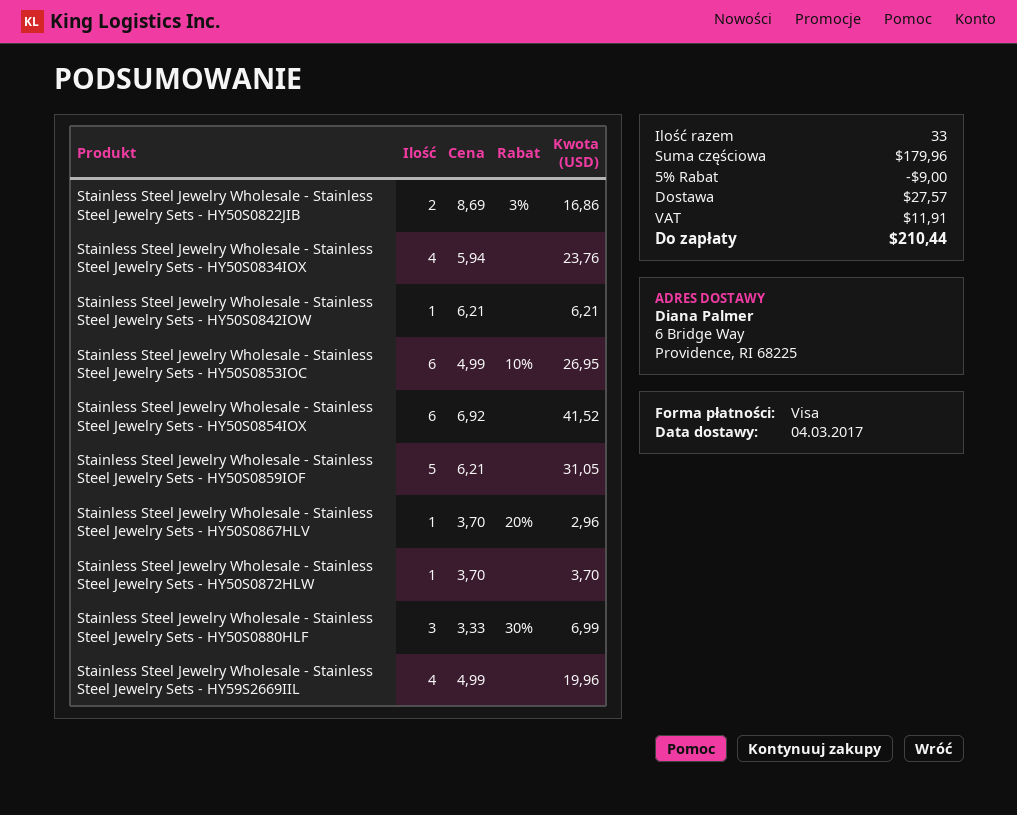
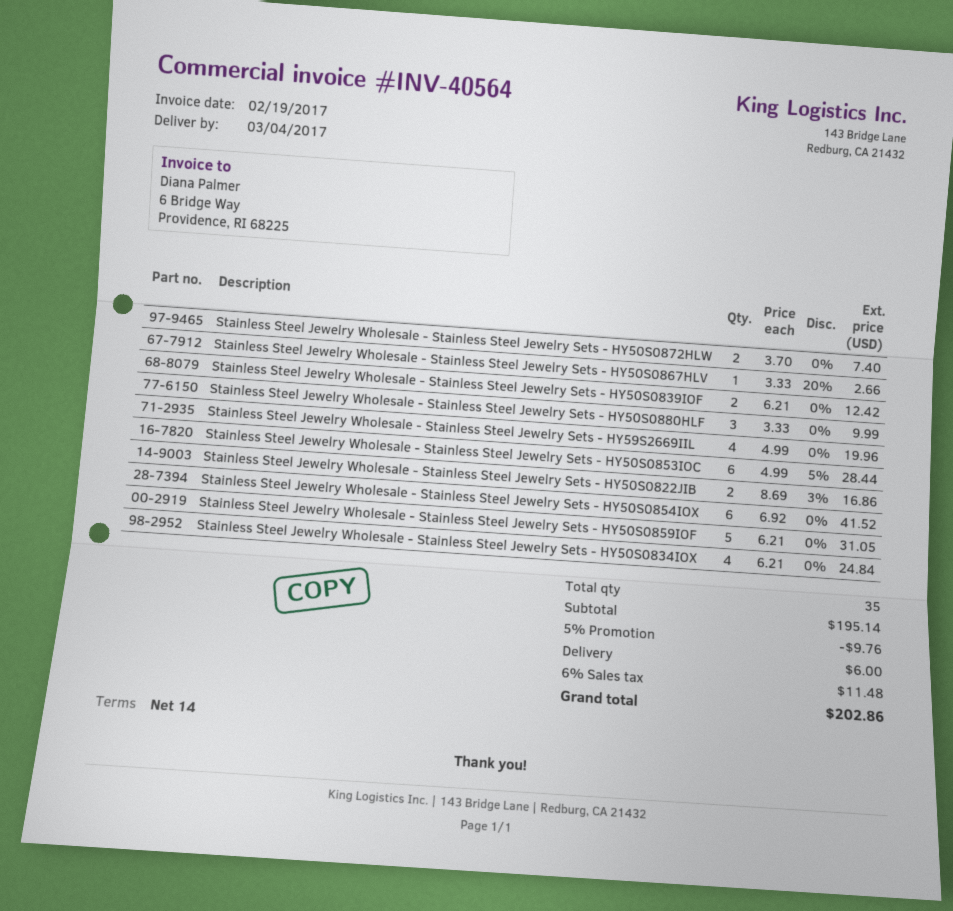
Stainless Steel Jewelry Wholesale - Stainless Steel Jewelry Sets - HY50S0834IOX: 4 x 5.94 = 23.76 -> 4 x 6.21 = 24.84
Stainless Steel Jewelry Wholesale - Stainless Steel Jewelry Sets - HY50S0842IOW: 1 x 6.21 = 6.21 -> none
Stainless Steel Jewelry Wholesale - Stainless Steel Jewelry Sets - HY50S0853IOC: 6 x 4.99 - 10% = 26.95 -> 6 x 4.99 - 5% = 28.44
Stainless Steel Jewelry Wholesale - Stainless Steel Jewelry Sets - HY50S0867HLV: 1 x 3.70 - 20% = 2.96 -> 1 x 3.33 - 20% = 2.66
Stainless Steel Jewelry Wholesale - Stainless Steel Jewelry Sets - HY50S0872HLW: 1 x 3.70 = 3.70 -> 2 x 3.70 = 7.40
Stainless Steel Jewelry Wholesale - Stainless Steel Jewelry Sets - HY50S0880HLF: 3 x 3.33 - 30% = 6.99 -> 3 x 3.33 = 9.99
Stainless Steel Jewelry Wholesale - Stainless Steel Jewelry Sets - HY50S0839IOF: none -> 2 x 6.21 = 12.42
total quantity: 33 -> 35
subtotal: 179.96 -> 195.14
discount: 5% = 9.00 -> 5% = 9.76
shipping: 27.57 -> 6.00
tax: 11.91 -> 11.48
total: 210.44 -> 202.86

